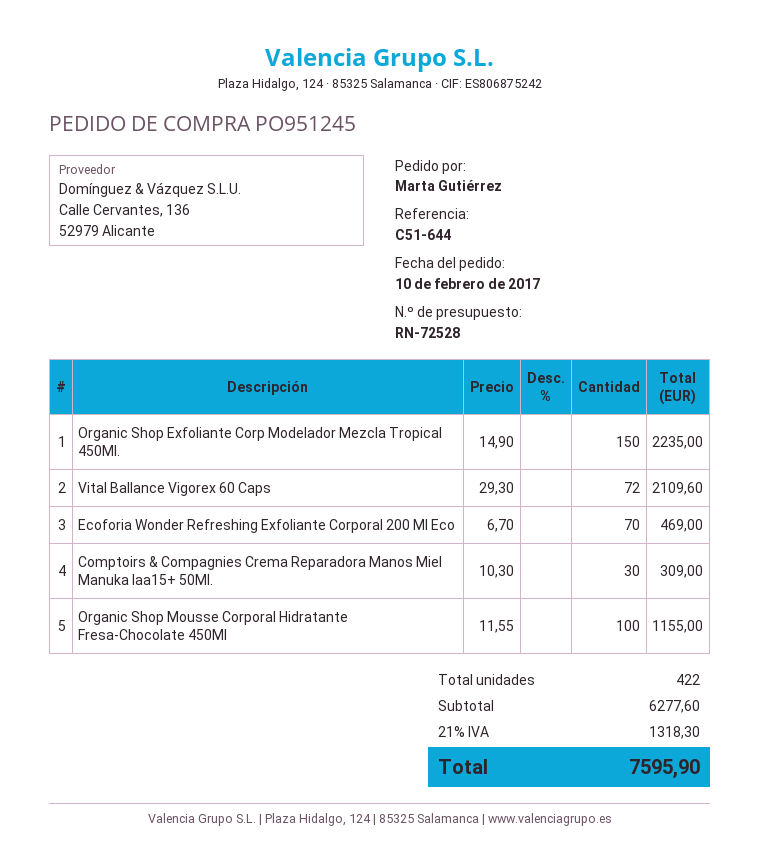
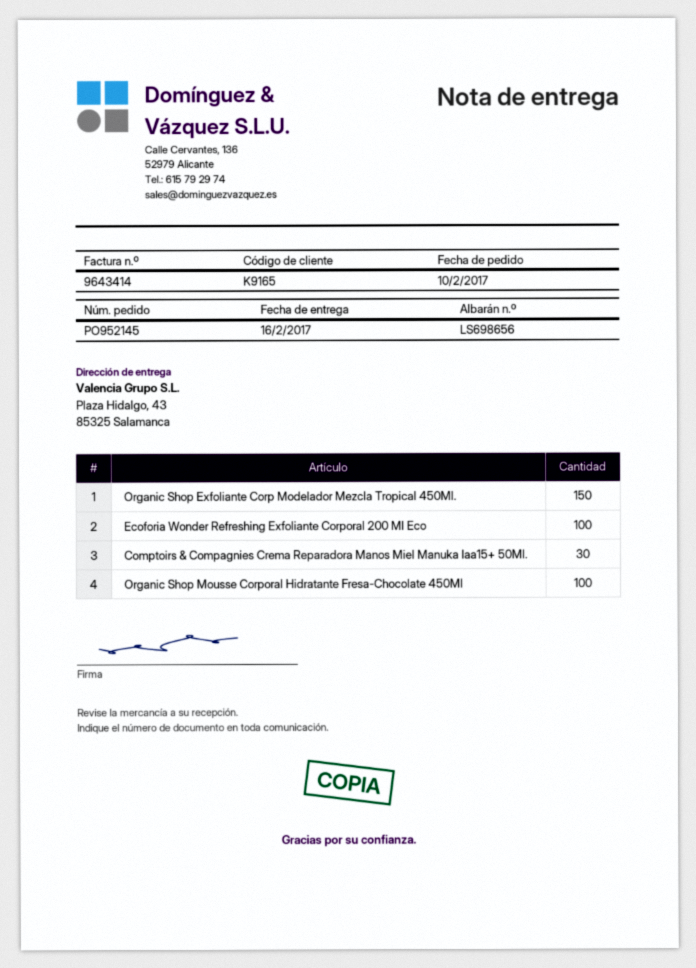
order number: PO951245 -> PO952145
Vital Ballance Vigorex 60 Caps: 72 -> none
Ecoforia Wonder Refreshing Exfoliante Corporal 200 Ml Eco: 70 -> 100

